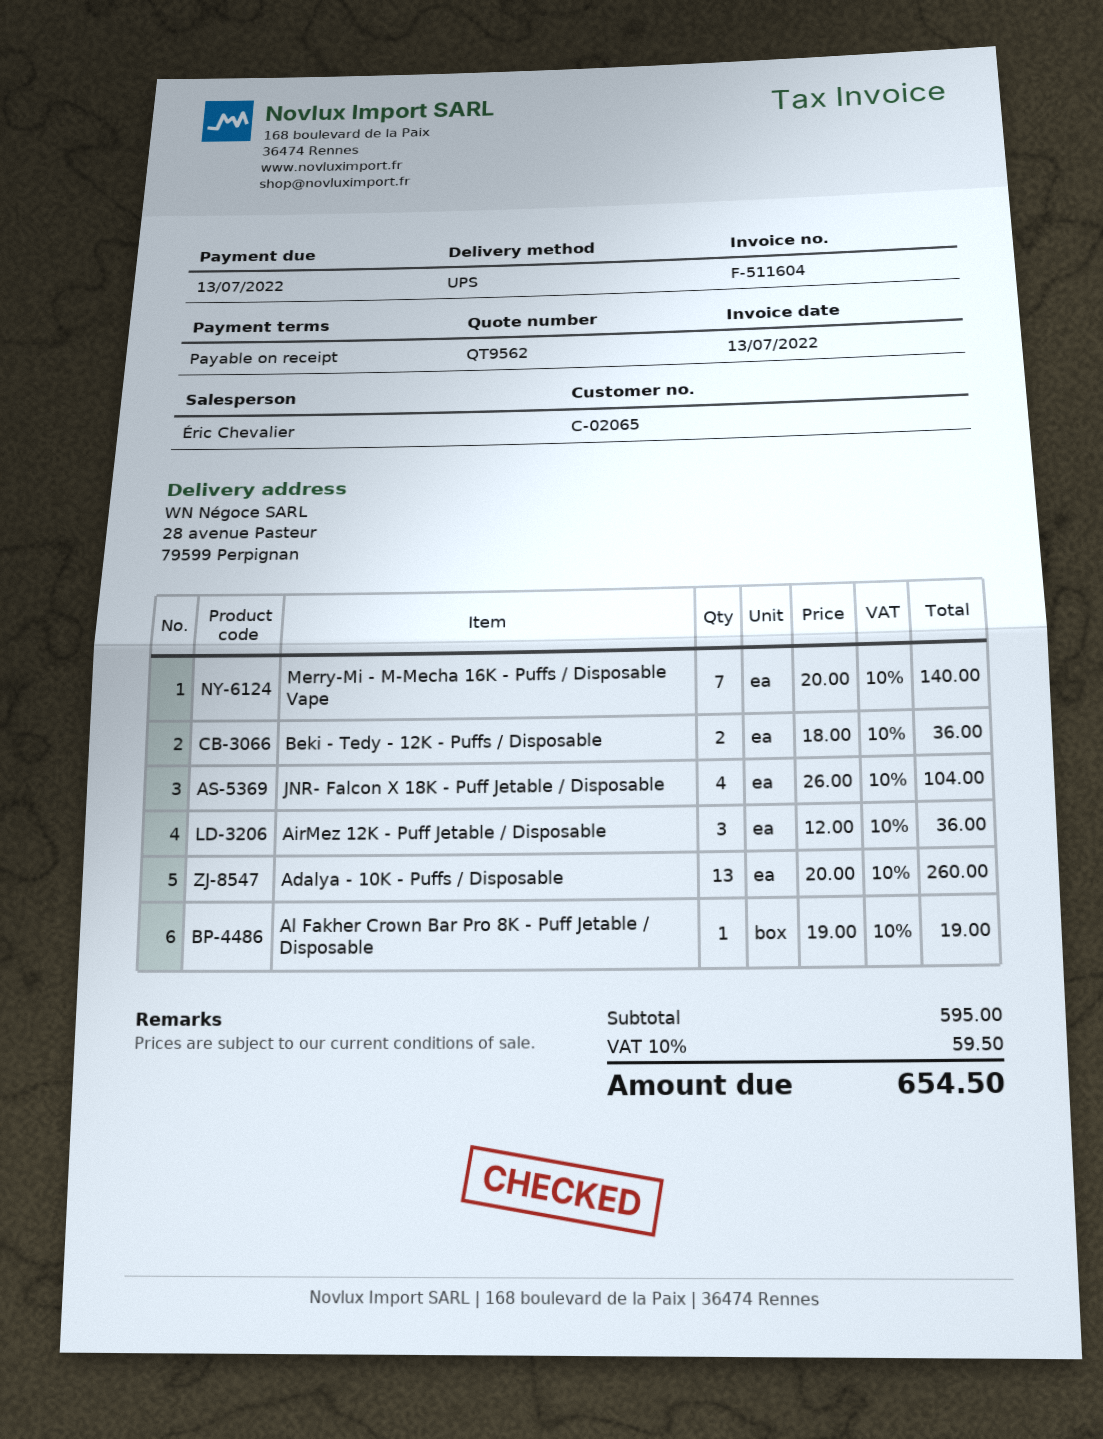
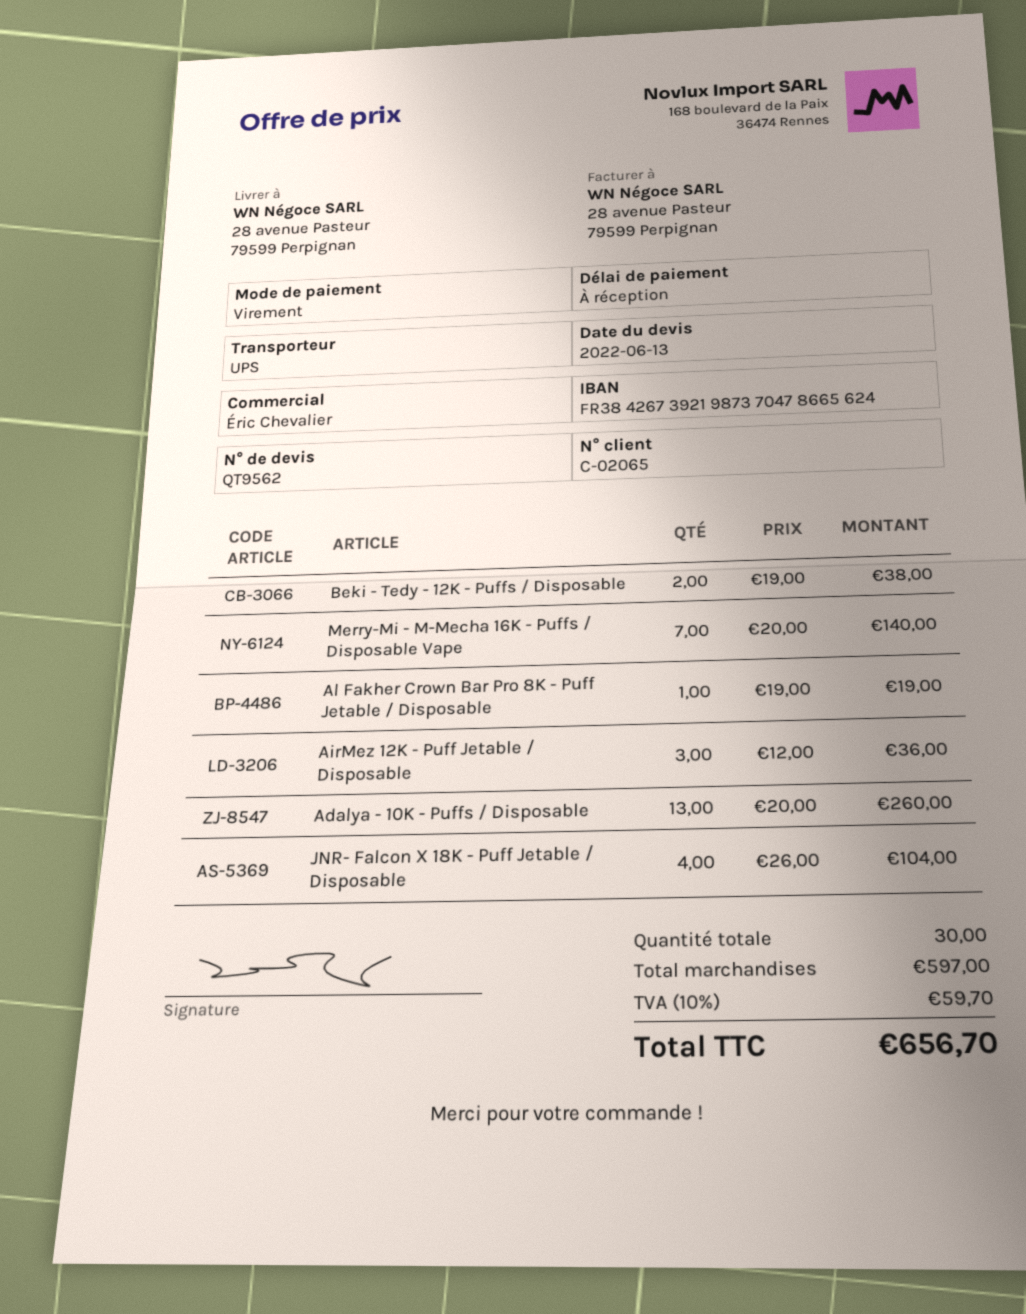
Beki - Tedy - 12K - Puffs / Disposable: 2 x 18.00 = 36.00 -> 2 x 19.00 = 38.00
subtotal: 595.00 -> 597.00
tax: 10% = 59.50 -> 10% = 59.70
total: 654.50 -> 656.70

